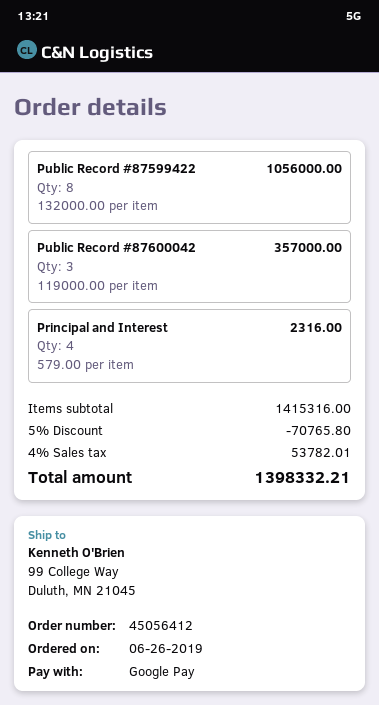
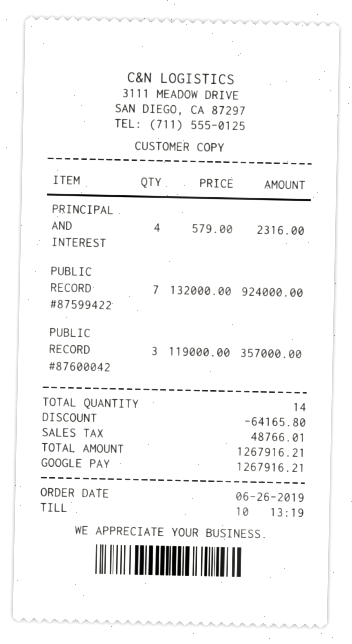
Public Record #87599422: 8 x 132000.00 = 1056000.00 -> 7 x 132000.00 = 924000.00
discount: 70765.80 -> 64165.80
tax: 53782.01 -> 48766.01
total: 1398332.21 -> 1267916.21

